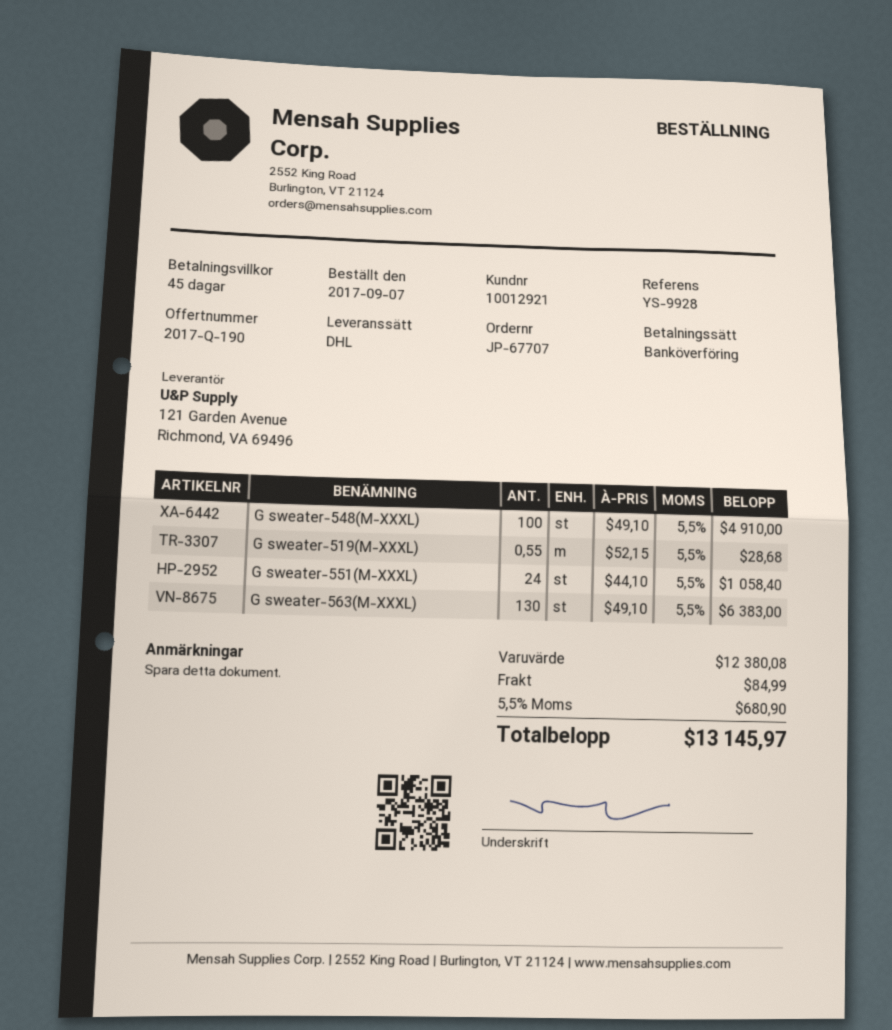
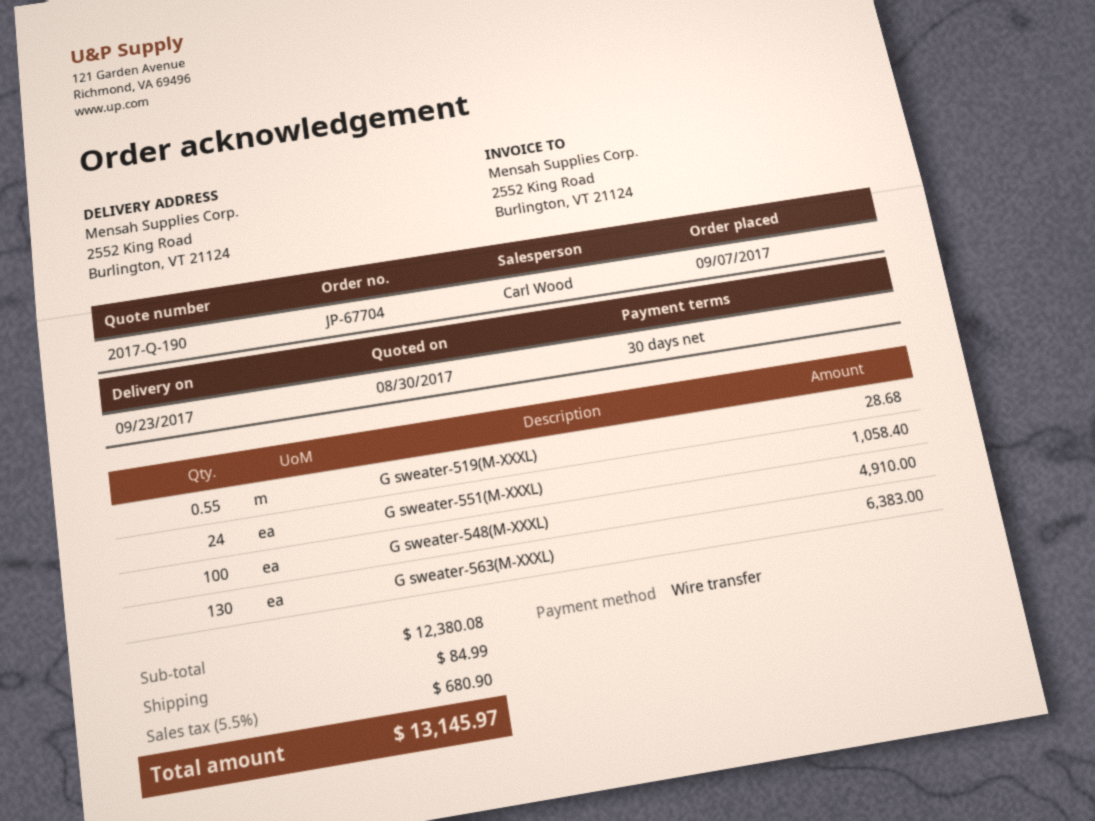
order number: JP-67707 -> JP-67704
payment terms: 45 days -> 30 days

